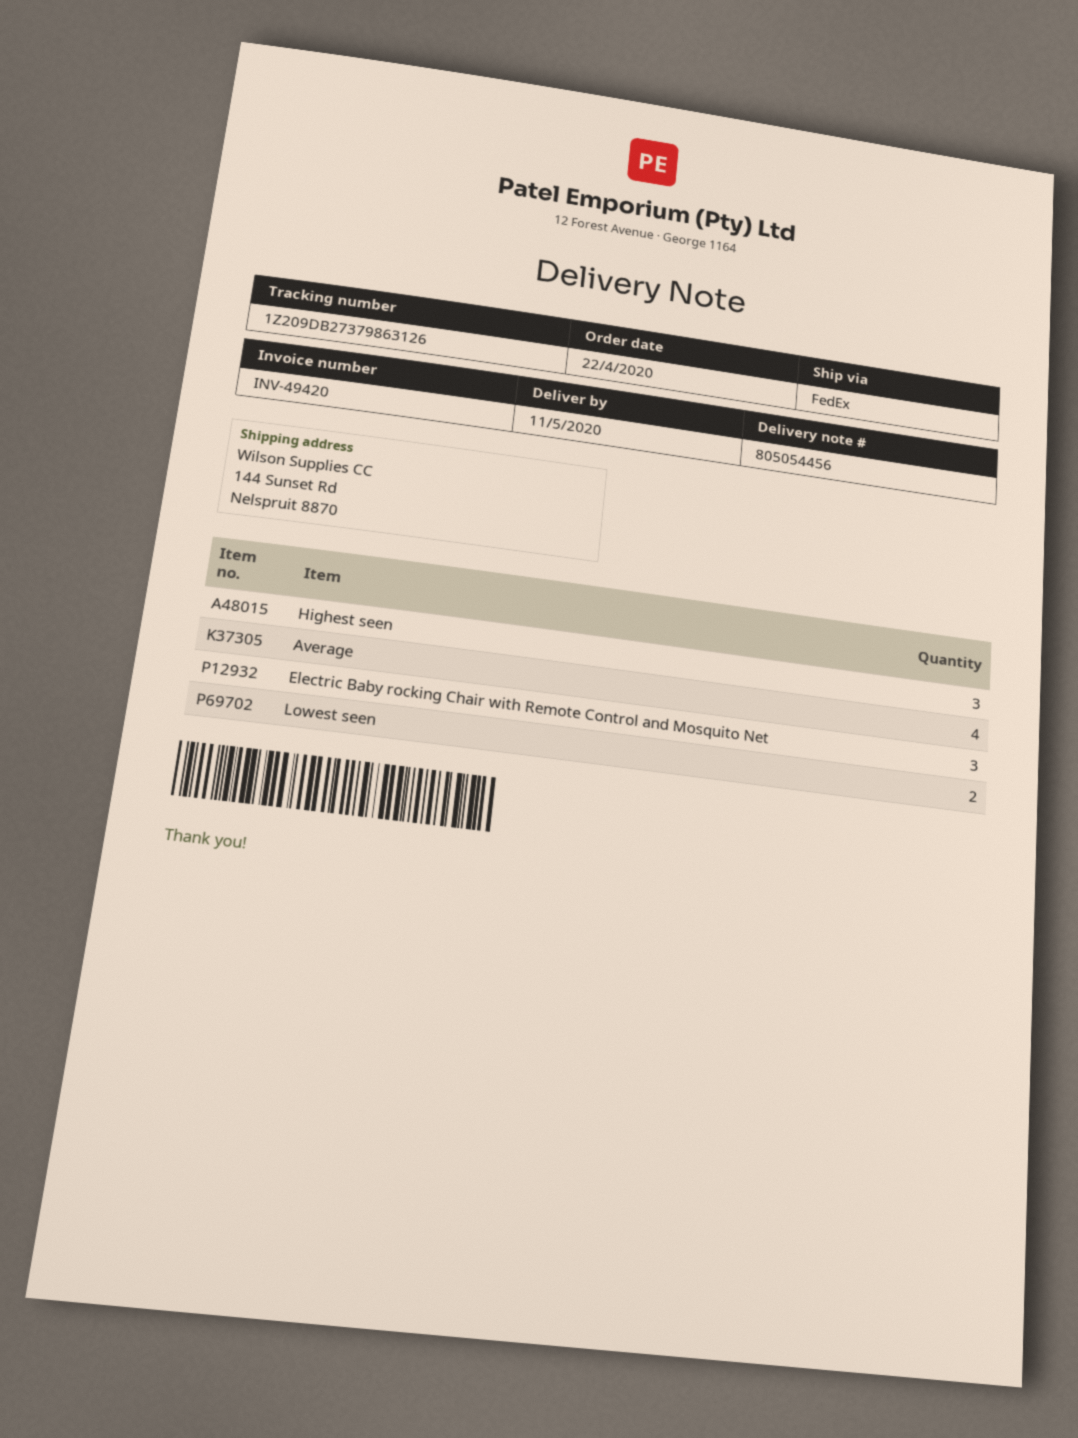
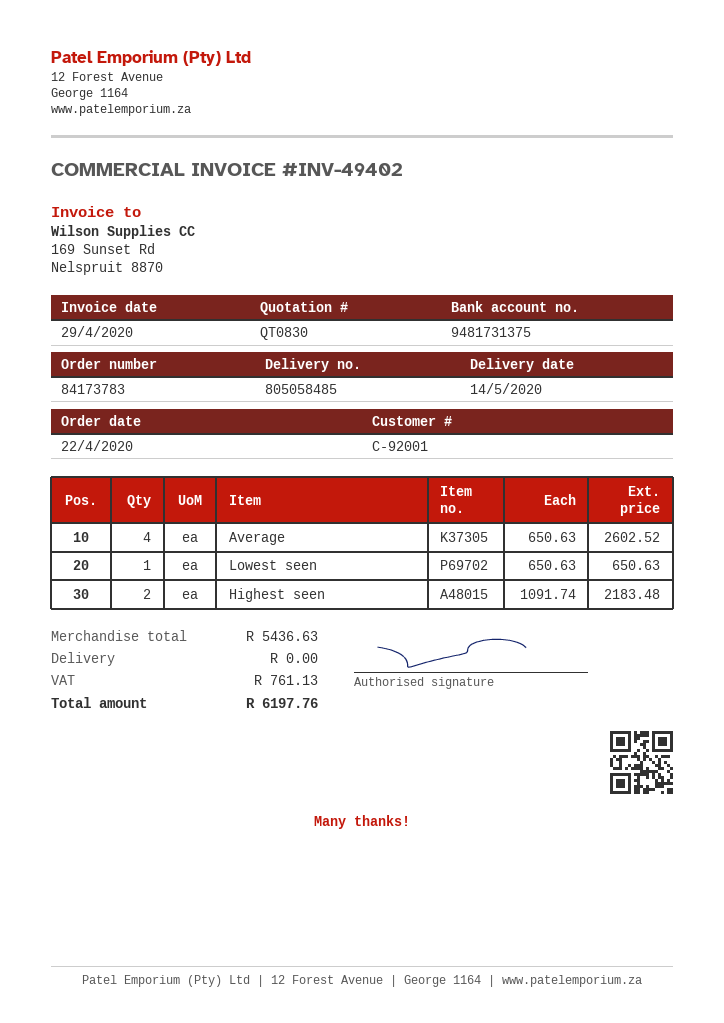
delivery note number: 805054456 -> 805058485
delivery date: 2020-05-11 -> 2020-05-14
invoice number: INV-49420 -> INV-49402
Highest seen: 3 -> 2
Electric Baby rocking Chair with Remote Control and Mosquito Net: 3 -> none
Lowest seen: 2 -> 1

